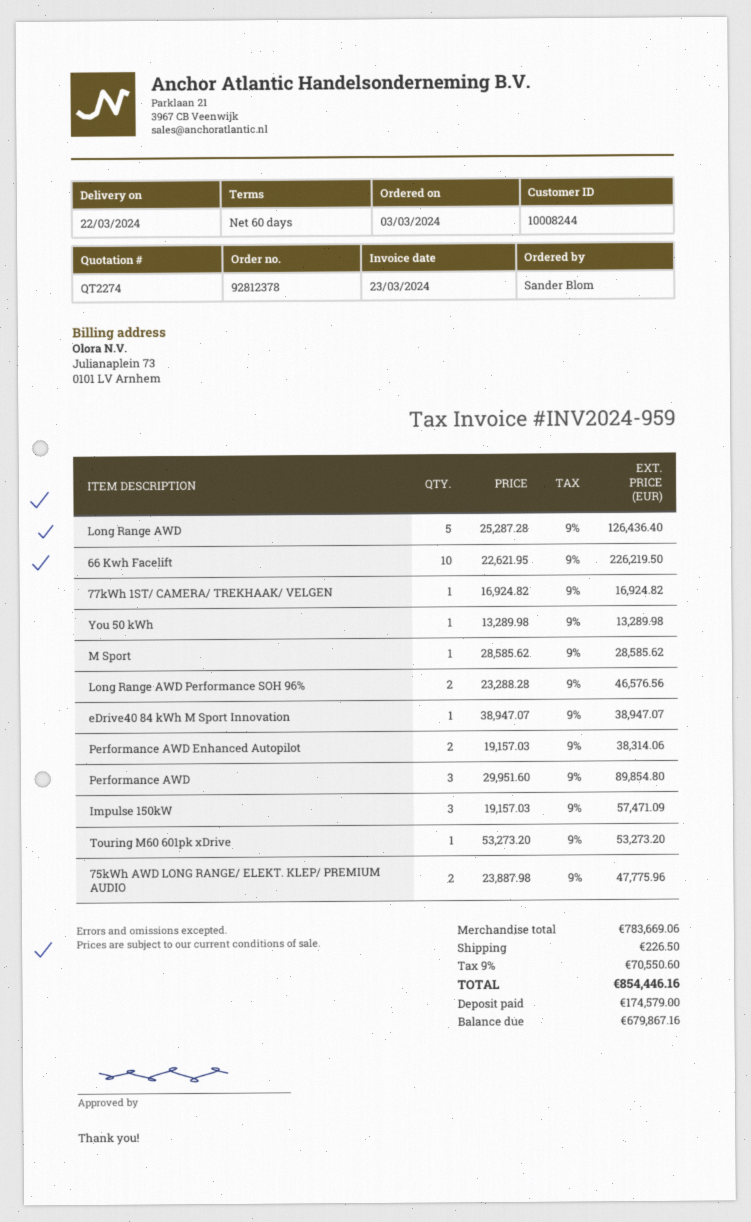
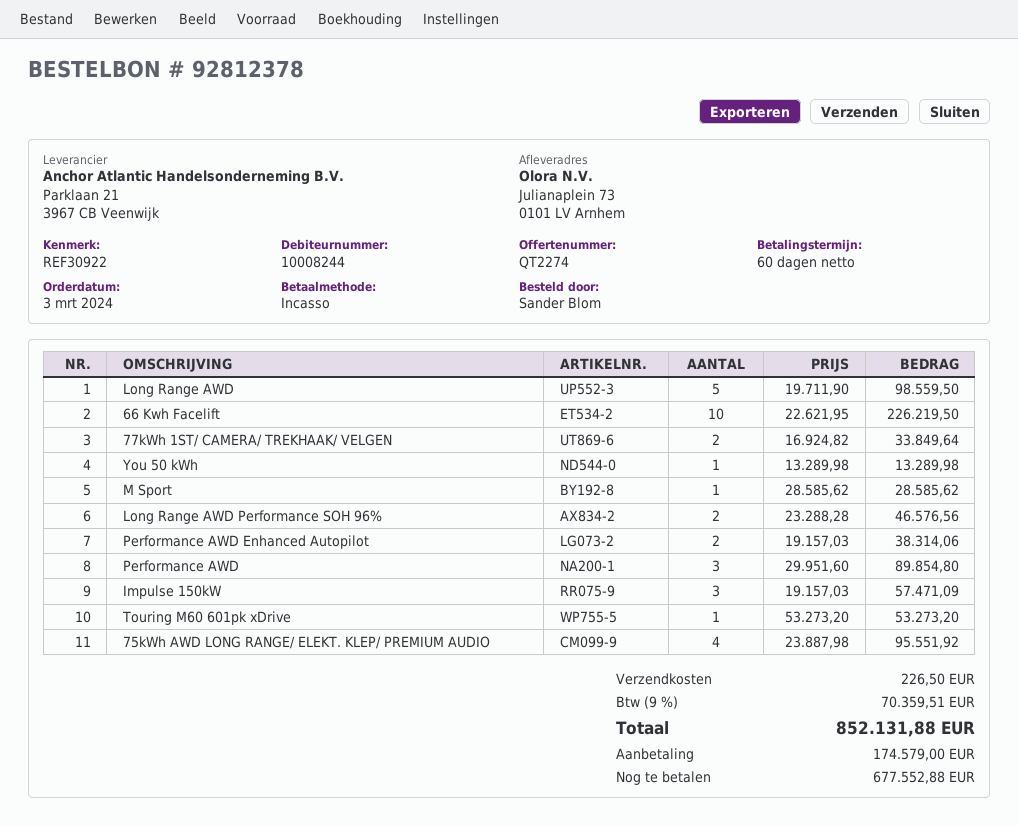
Long Range AWD: 5 x 25287.28 = 126436.40 -> 5 x 19711.90 = 98559.50
77kWh 1ST/ CAMERA/ TREKHAAK/ VELGEN: 1 x 16924.82 = 16924.82 -> 2 x 16924.82 = 33849.64
eDrive40 84 kWh M Sport Innovation: 1 x 38947.07 = 38947.07 -> none
75kWh AWD LONG RANGE/ ELEKT. KLEP/ PREMIUM AUDIO: 2 x 23887.98 = 47775.96 -> 4 x 23887.98 = 95551.92
tax: 9% = 70550.60 -> 9% = 70359.51
total: 854446.16 -> 852131.88
balance: 679867.16 -> 677552.88

